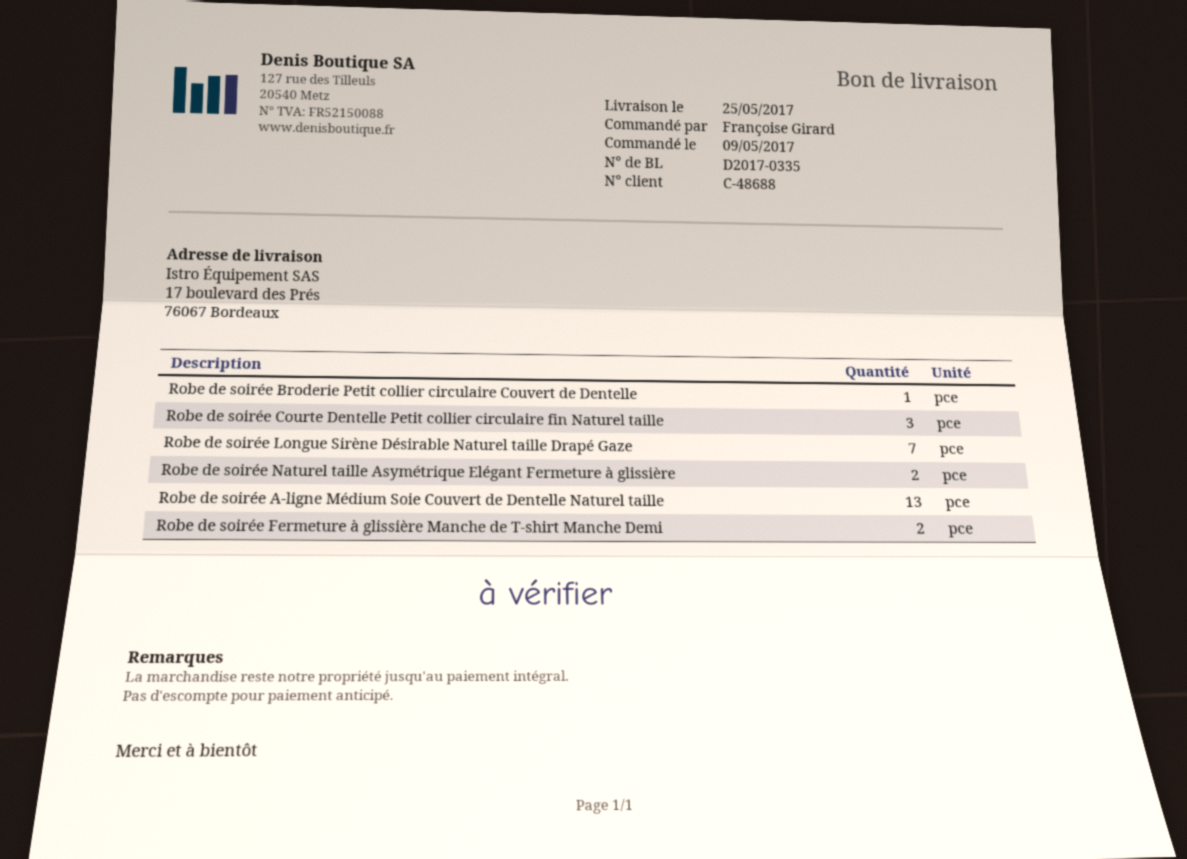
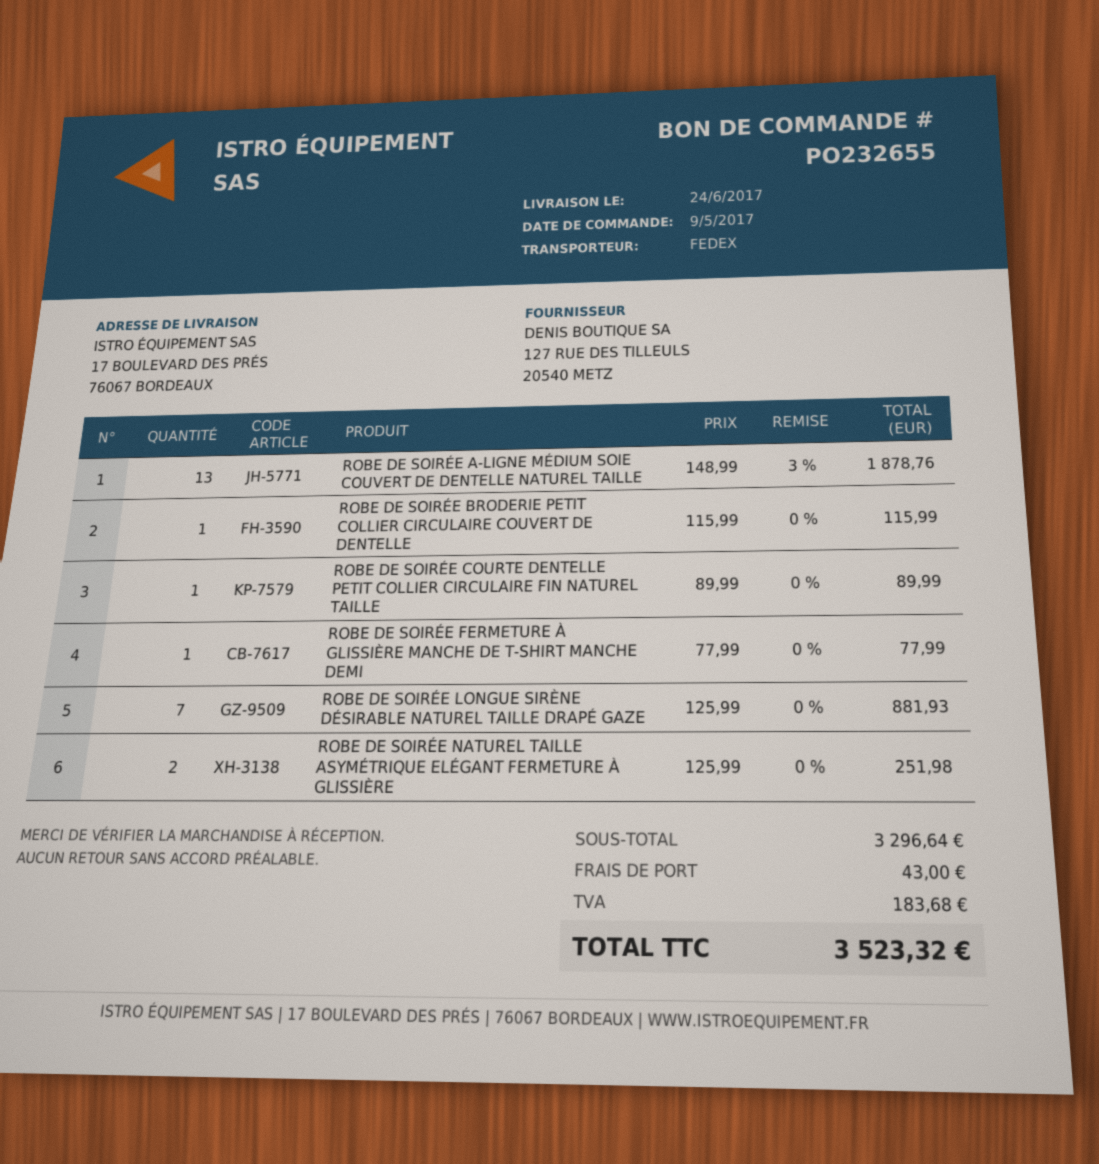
delivery date: 2017-05-25 -> 2017-06-24
Robe de soirée Courte Dentelle Petit collier circulaire fin Naturel taille: 3 -> 1
Robe de soirée Fermeture à glissière Manche de T-shirt Manche Demi: 2 -> 1

